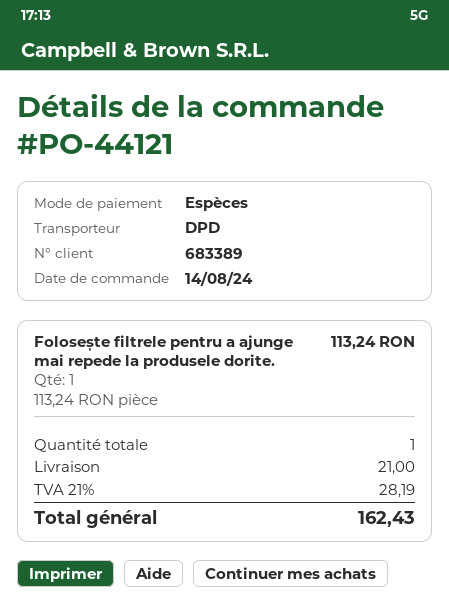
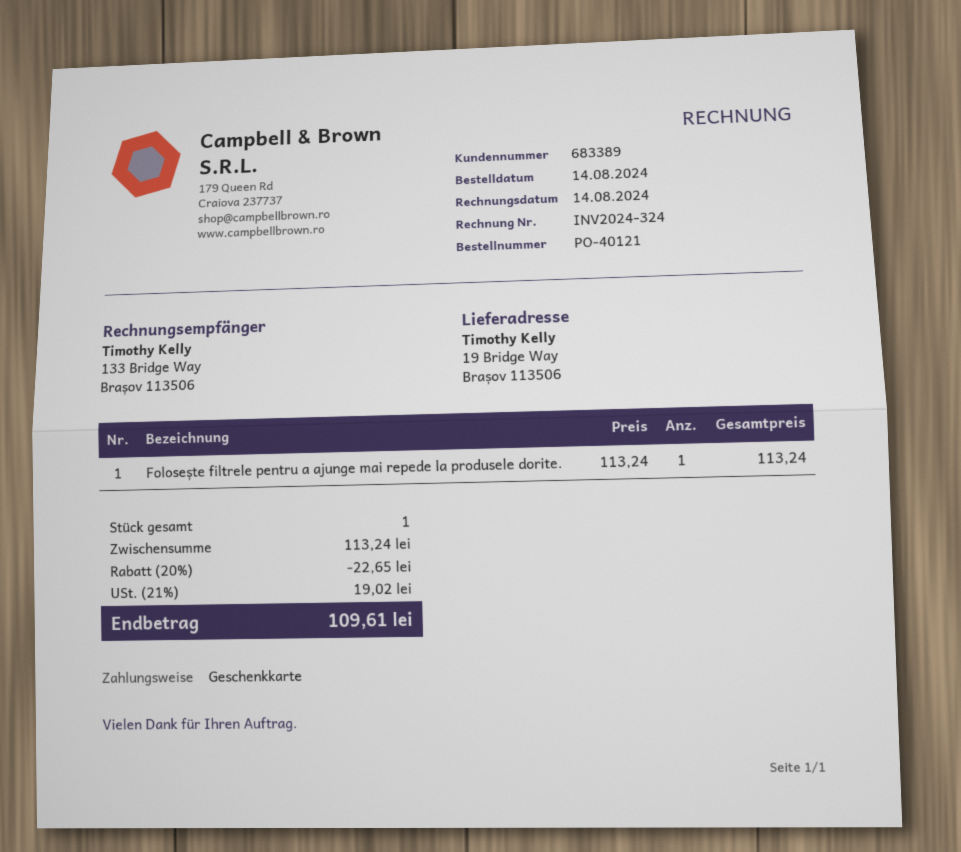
order number: PO-44121 -> PO-40121
payment method: cash -> gift card
discount: none -> 20% = 22.65
shipping: 21.00 -> none
tax: 21% = 28.19 -> 21% = 19.02
total: 162.43 -> 109.61

